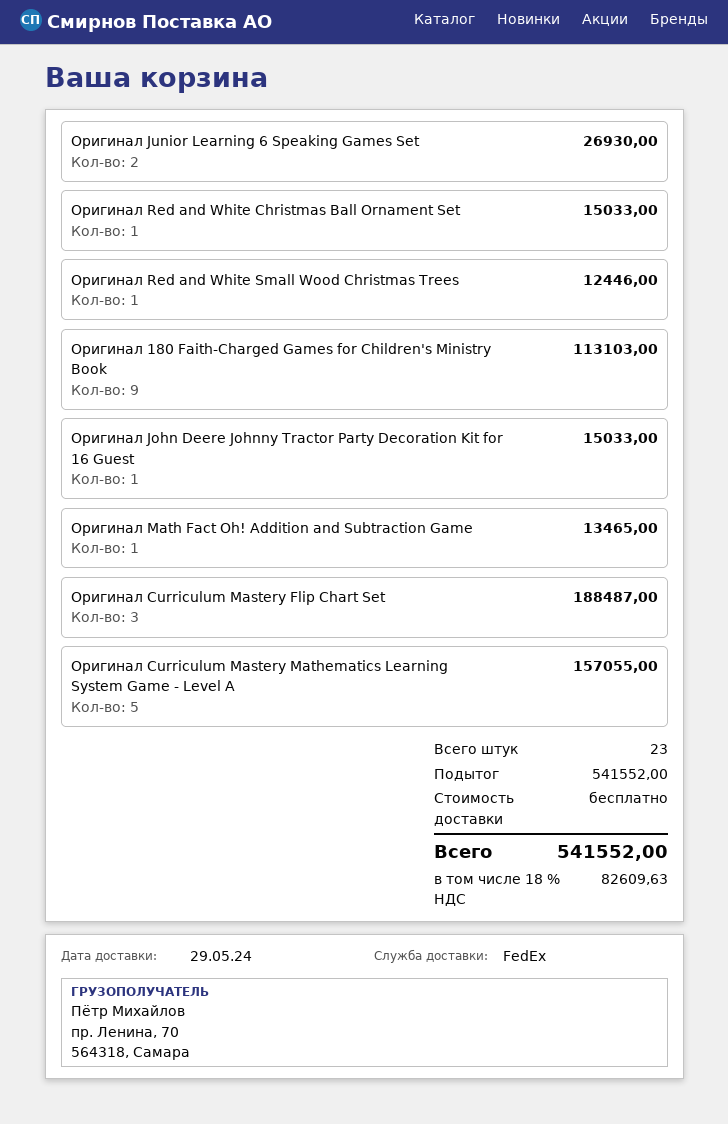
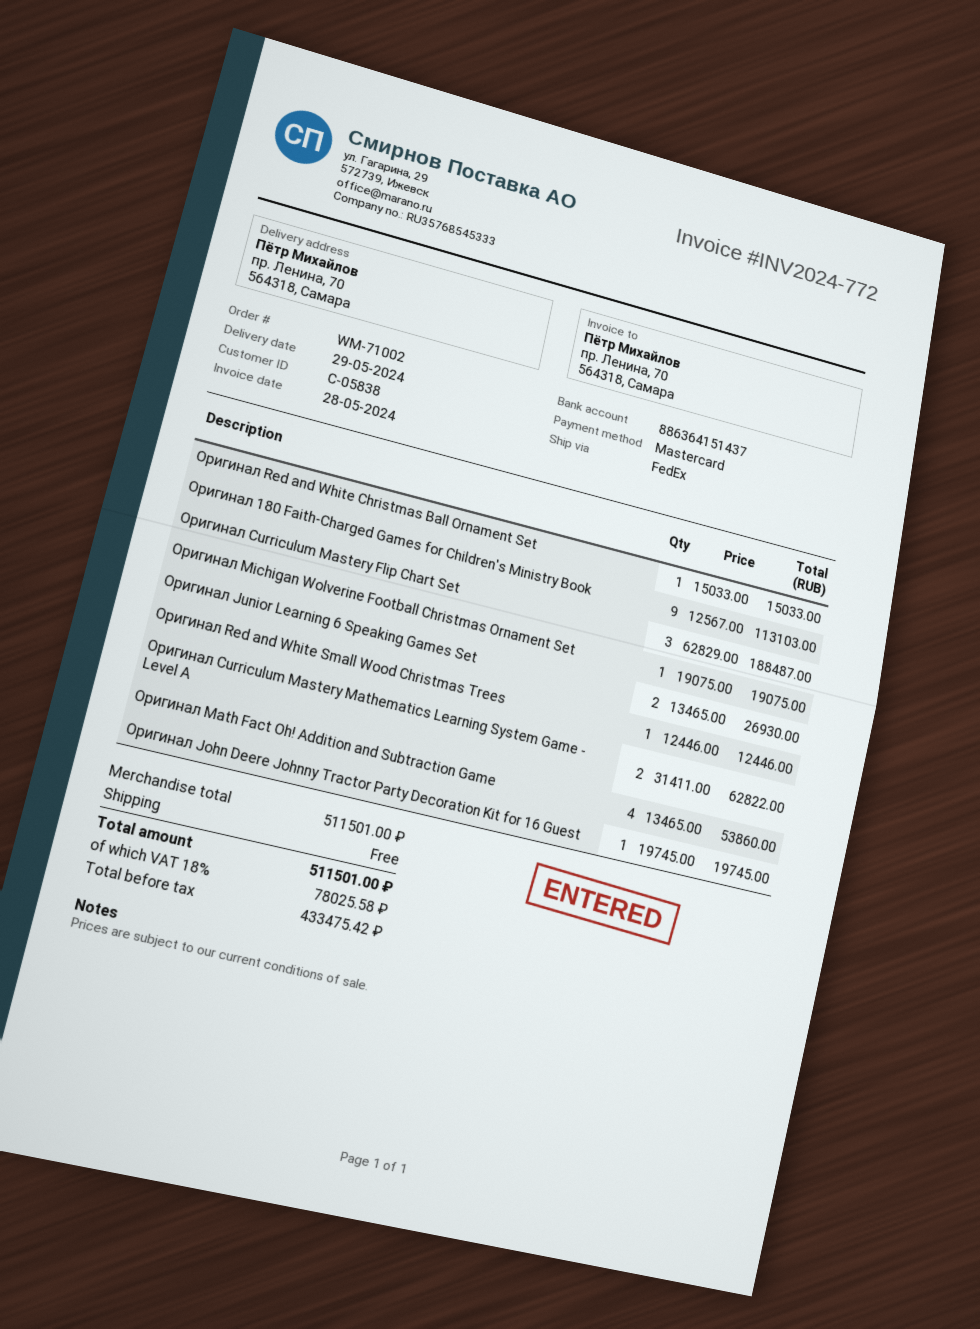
Оригинал John Deere Johnny Tractor Party Decoration Kit for 16 Guest: 1 for 15033.00 -> 1 for 19745.00
Оригинал Math Fact Oh! Addition and Subtraction Game: 1 for 13465.00 -> 4 for 53860.00
Оригинал Curriculum Mastery Mathematics Learning System Game - Level A: 5 for 157055.00 -> 2 for 62822.00
Оригинал Michigan Wolverine Football Christmas Ornament Set: none -> 1 for 19075.00
subtotal: 541552.00 -> 511501.00
tax: 18% = 82609.63 -> 18% = 78025.58
total: 541552.00 -> 511501.00

